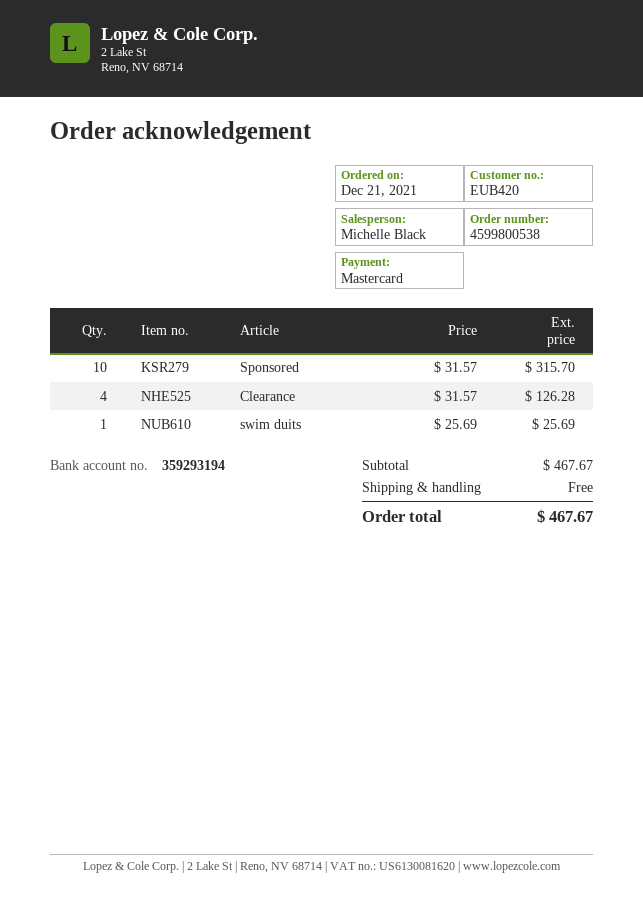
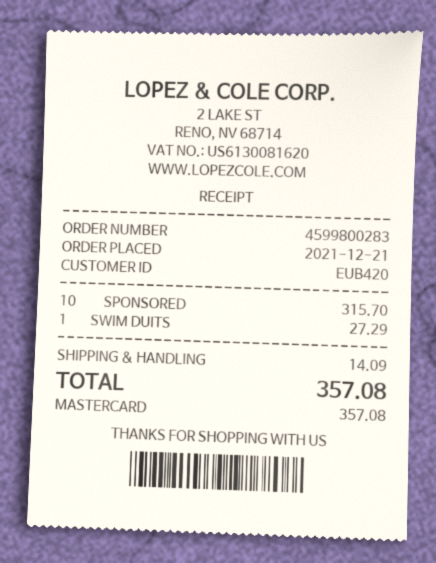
order number: 4599800538 -> 4599800283
Clearance: 4 for 126.28 -> none
swim duits: 1 for 25.69 -> 1 for 27.29
shipping: 0.00 -> 14.09
total: 467.67 -> 357.08

